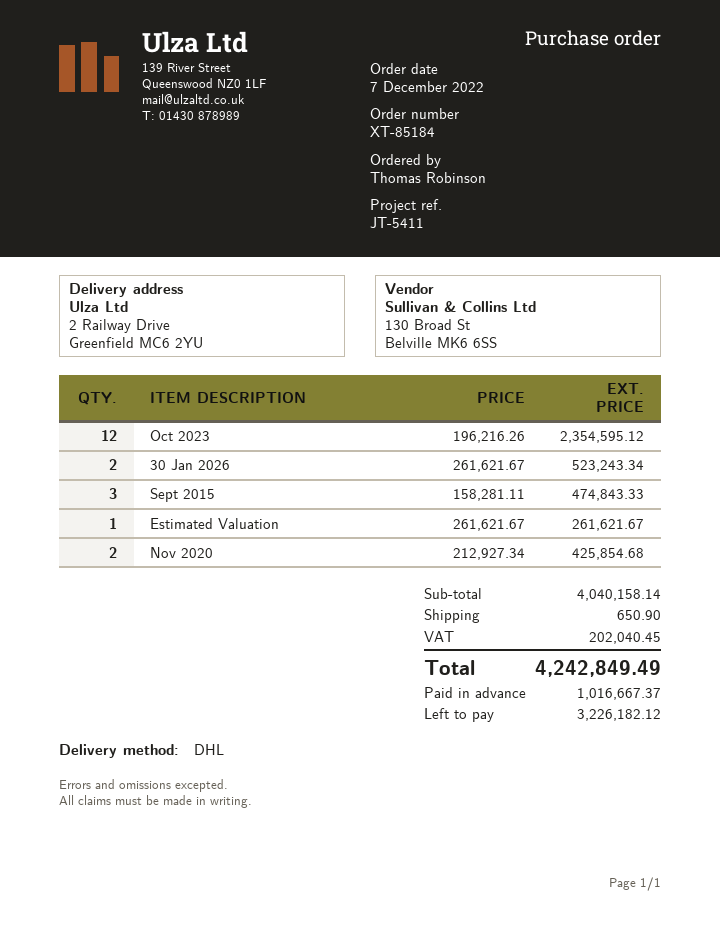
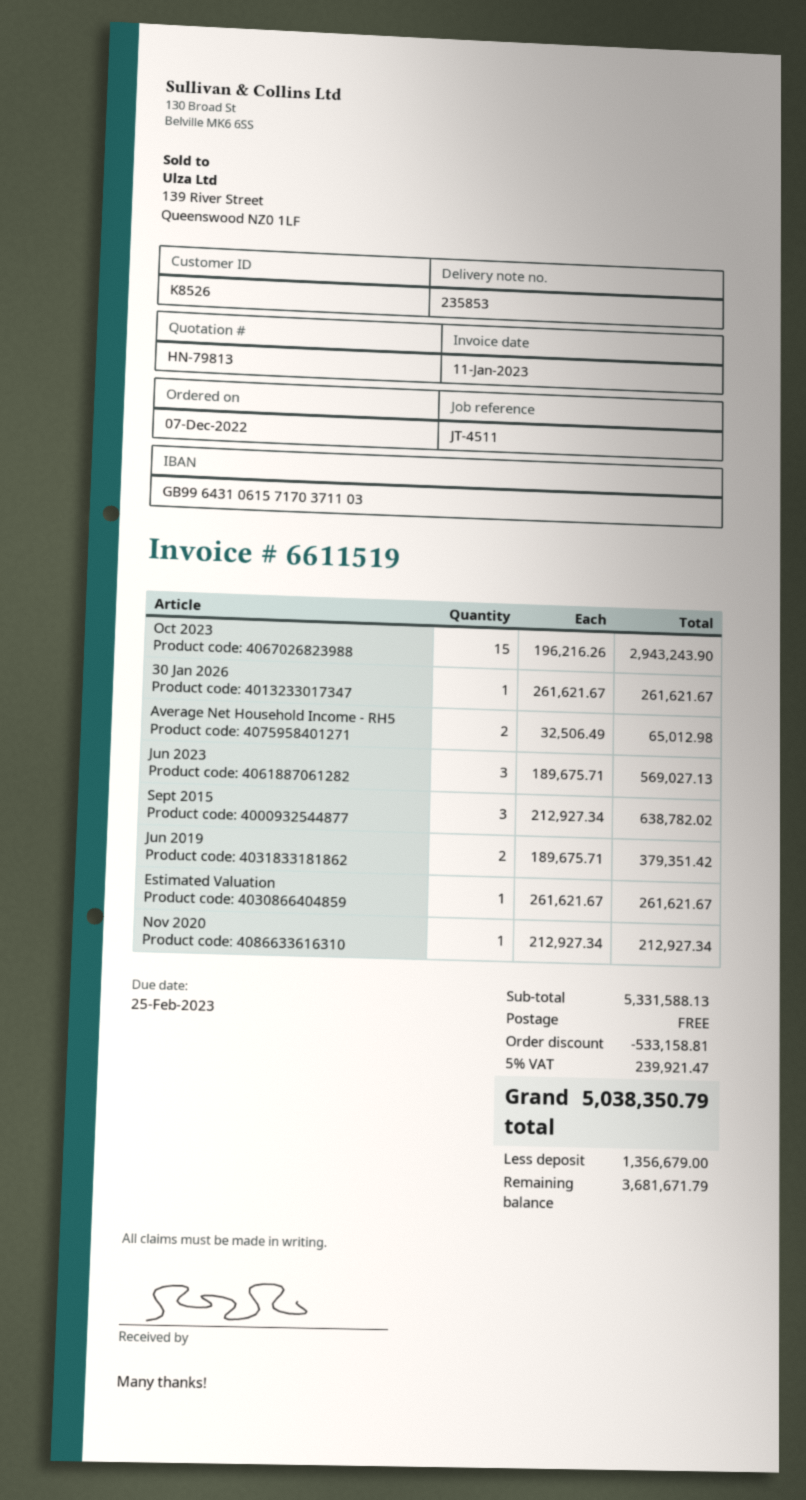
reference: JT-5411 -> JT-4511
Oct 2023: 12 x 196216.26 = 2354595.12 -> 15 x 196216.26 = 2943243.90
30 Jan 2026: 2 x 261621.67 = 523243.34 -> 1 x 261621.67 = 261621.67
Sept 2015: 3 x 158281.11 = 474843.33 -> 3 x 212927.34 = 638782.02
Nov 2020: 2 x 212927.34 = 425854.68 -> 1 x 212927.34 = 212927.34
Average Net Household Income - RH5: none -> 2 x 32506.49 = 65012.98
Jun 2023: none -> 3 x 189675.71 = 569027.13
Jun 2019: none -> 2 x 189675.71 = 379351.42
subtotal: 4040158.14 -> 5331588.13
discount: none -> 533158.81
shipping: 650.90 -> 0.00
tax: 202040.45 -> 239921.47
total: 4242849.49 -> 5038350.79
deposit: 1016667.37 -> 1356679.00
balance: 3226182.12 -> 3681671.79

